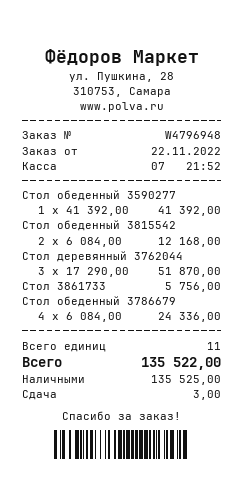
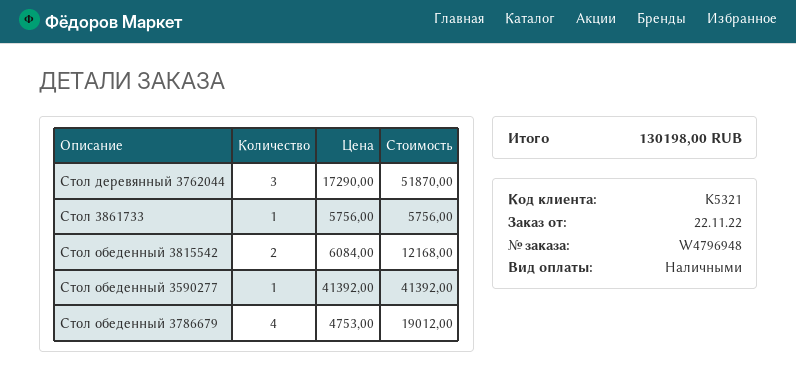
Стол обеденный 3786679: 4 x 6084.00 = 24336.00 -> 4 x 4753.00 = 19012.00
total: 135522.00 -> 130198.00

